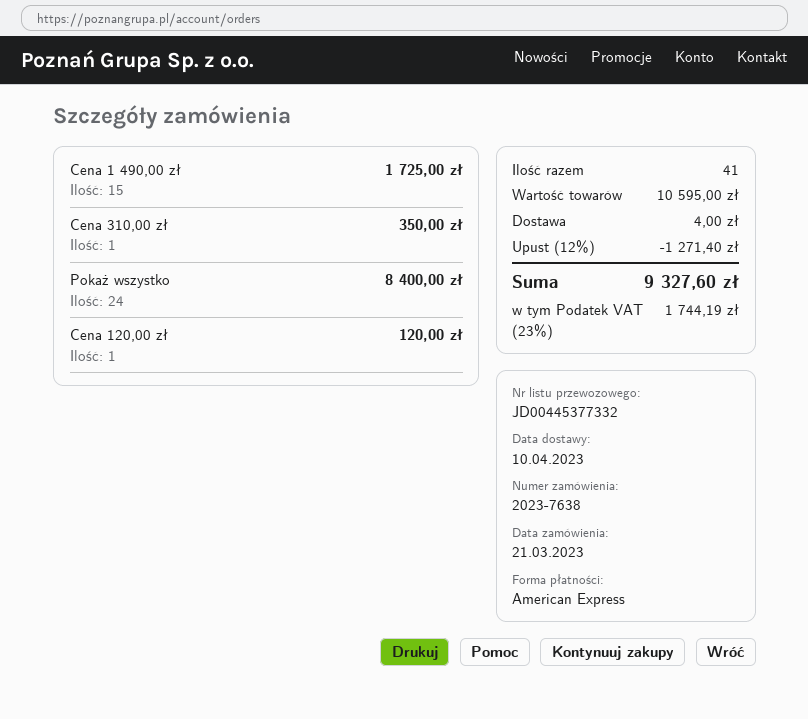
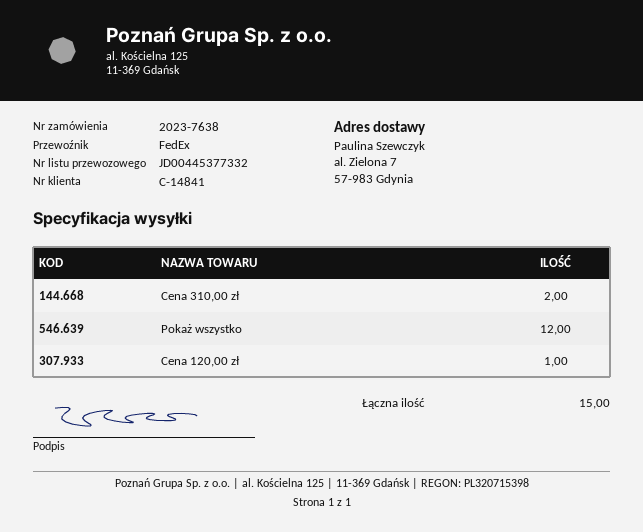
Cena 1 490,00 zł: 15 -> none
Cena 310,00 zł: 1 -> 2
Pokaż wszystko: 24 -> 12
total quantity: 41 -> 15

